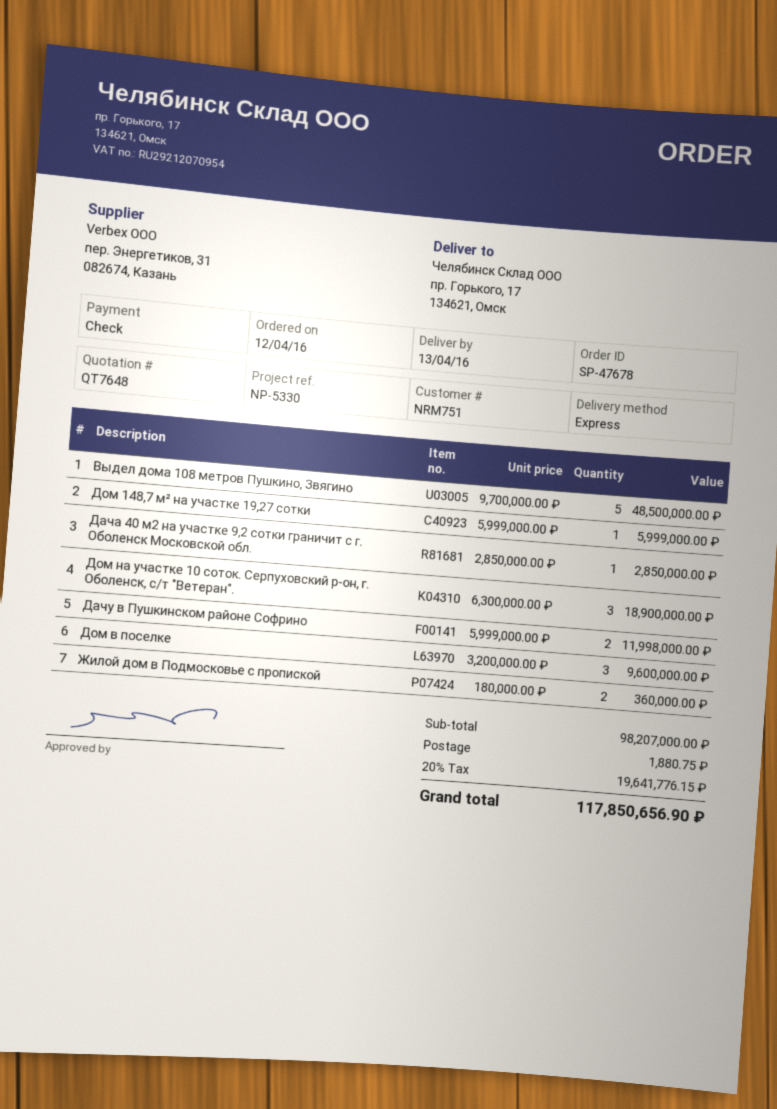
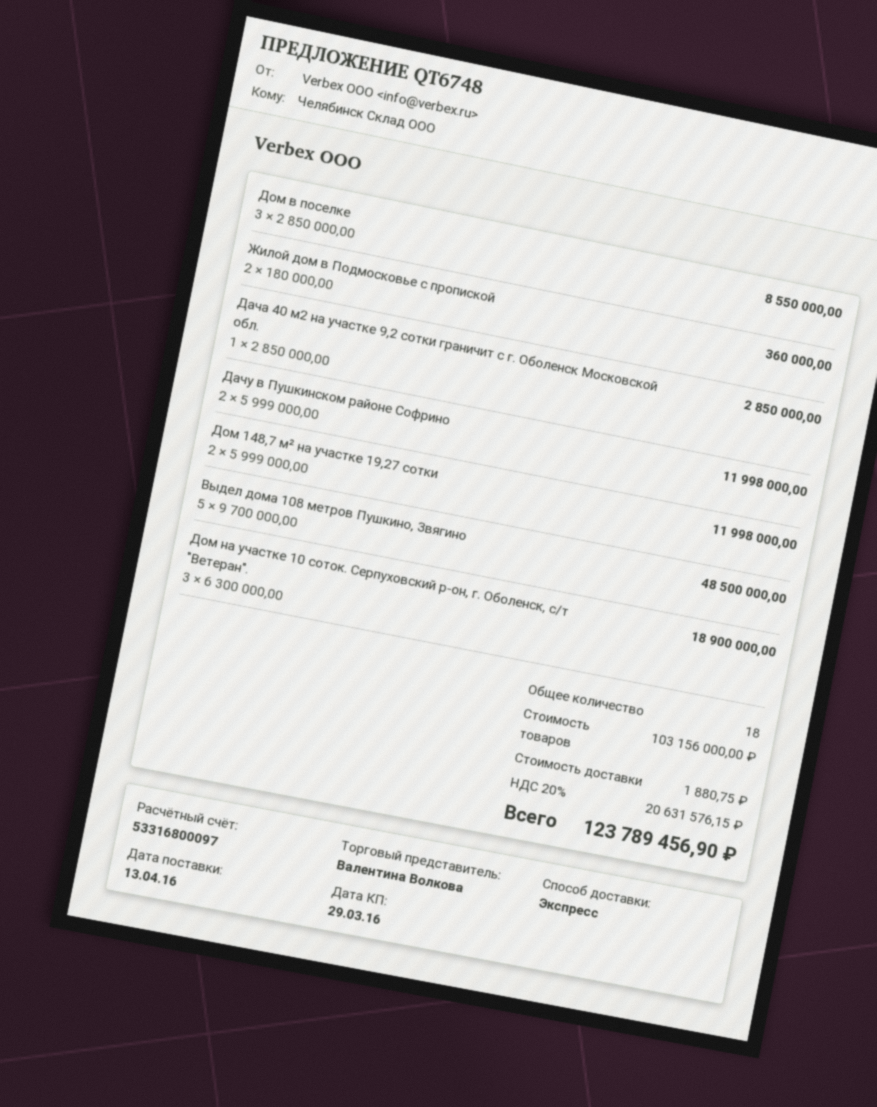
quote number: QT7648 -> QT6748
Дом 148,7 м² на участке 19,27 сотки: 1 x 5999000.00 = 5999000.00 -> 2 x 5999000.00 = 11998000.00
Дом в поселке: 3 x 3200000.00 = 9600000.00 -> 3 x 2850000.00 = 8550000.00
subtotal: 98207000.00 -> 103156000.00
tax: 20% = 19641776.15 -> 20% = 20631576.15
total: 117850656.90 -> 123789456.90

